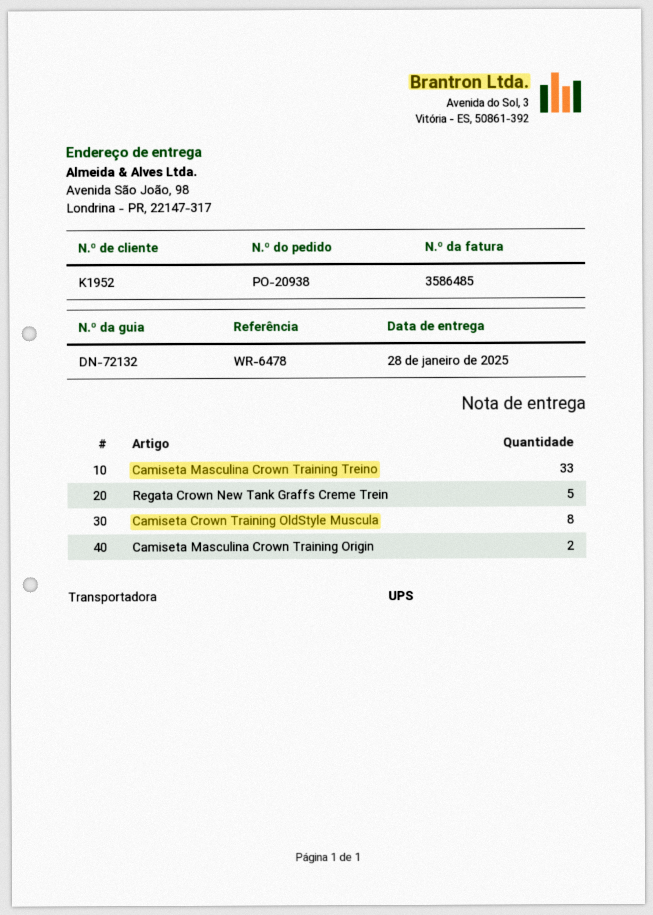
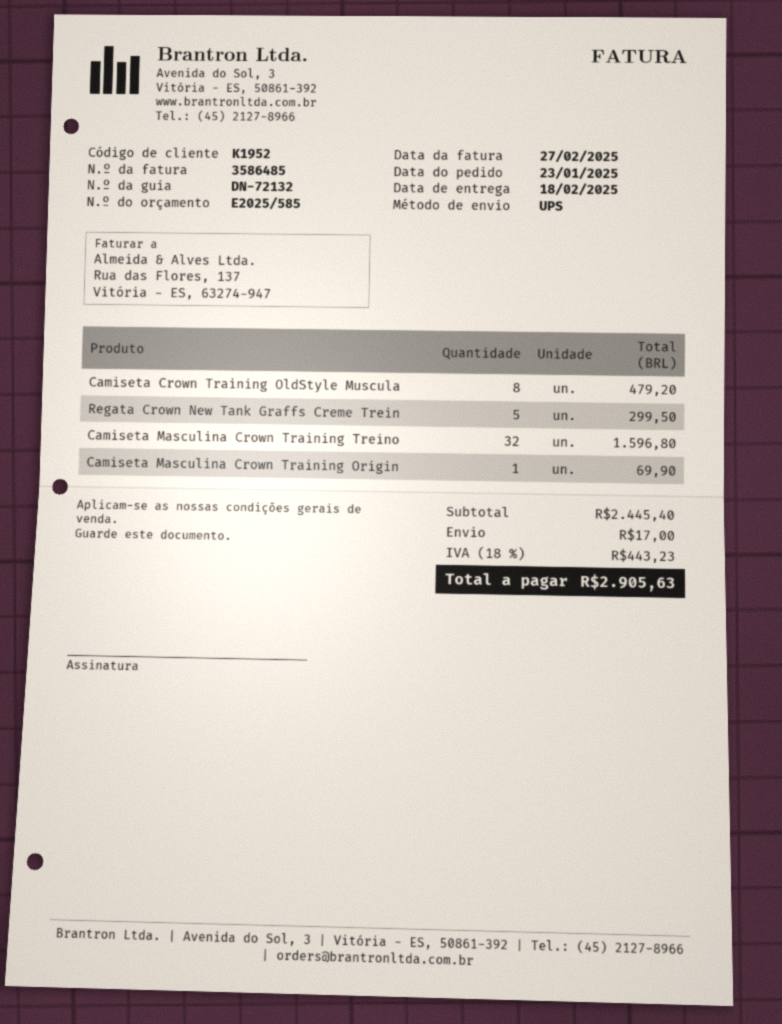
delivery date: 2025-01-28 -> 2025-02-18
Camiseta Masculina Crown Training Treino: 33 -> 32
Camiseta Masculina Crown Training Origin: 2 -> 1

